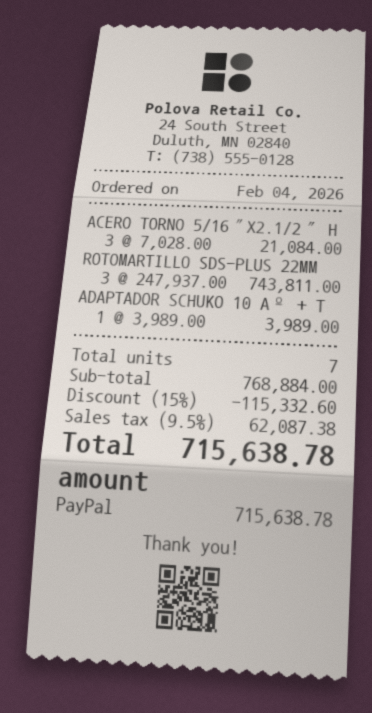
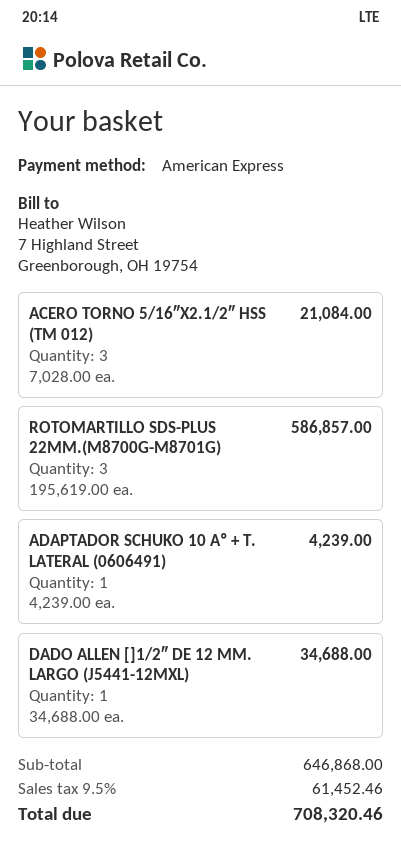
payment method: PayPal -> American Express
ROTOMARTILLO SDS-PLUS 22MM: 3 x 247937.00 = 743811.00 -> 3 x 195619.00 = 586857.00
ADAPTADOR SCHUKO 10 Aº + T: 1 x 3989.00 = 3989.00 -> 1 x 4239.00 = 4239.00
DADO ALLEN []1/2″ DE 12 MM. LARGO (J5441-12MXL): none -> 1 x 34688.00 = 34688.00
subtotal: 768884.00 -> 646868.00
discount: 15% = 115332.60 -> none
tax: 9.5% = 62087.38 -> 9.5% = 61452.46
total: 715638.78 -> 708320.46

